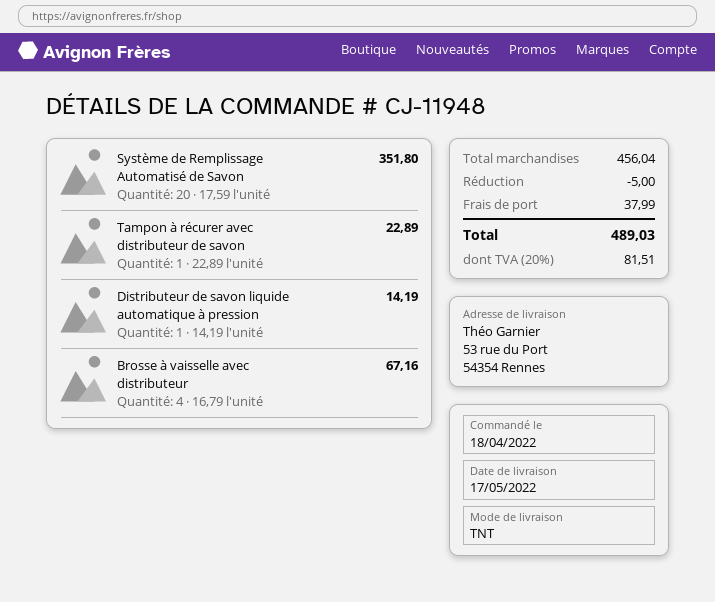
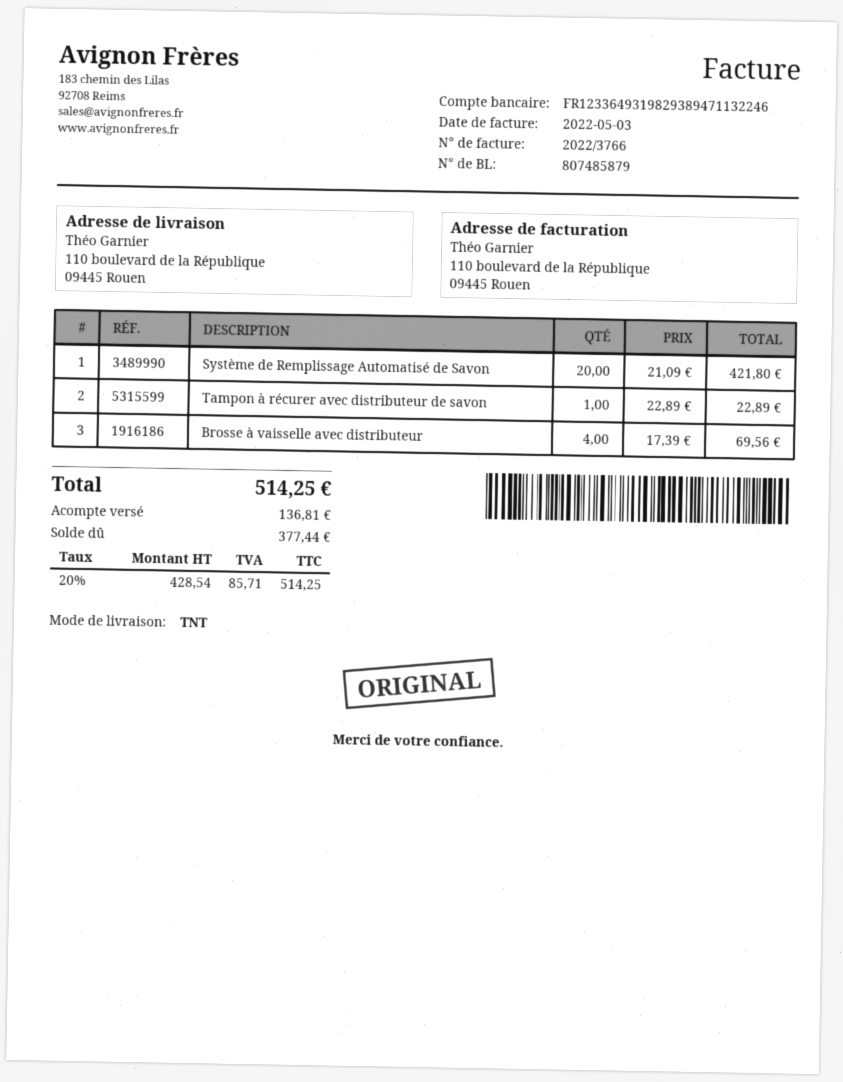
ship to: 53 rue du Port, 54354 Rennes -> 110 boulevard de la République, 09445 Rouen
Système de Remplissage Automatisé de Savon: 20 x 17.59 = 351.80 -> 20 x 21.09 = 421.80
Distributeur de savon liquide automatique à pression: 1 x 14.19 = 14.19 -> none
Brosse à vaisselle avec distributeur: 4 x 16.79 = 67.16 -> 4 x 17.39 = 69.56
discount: 5.00 -> none
shipping: 37.99 -> none
tax: 20% = 81.51 -> 20% = 85.71
total: 489.03 -> 514.25

